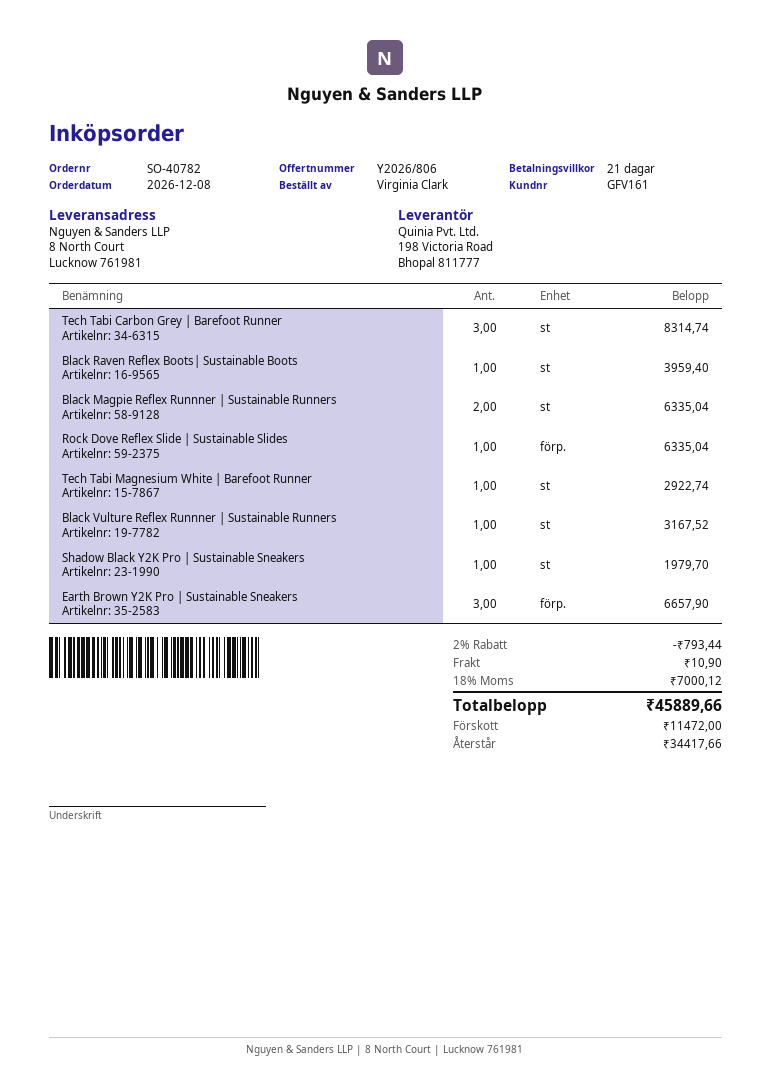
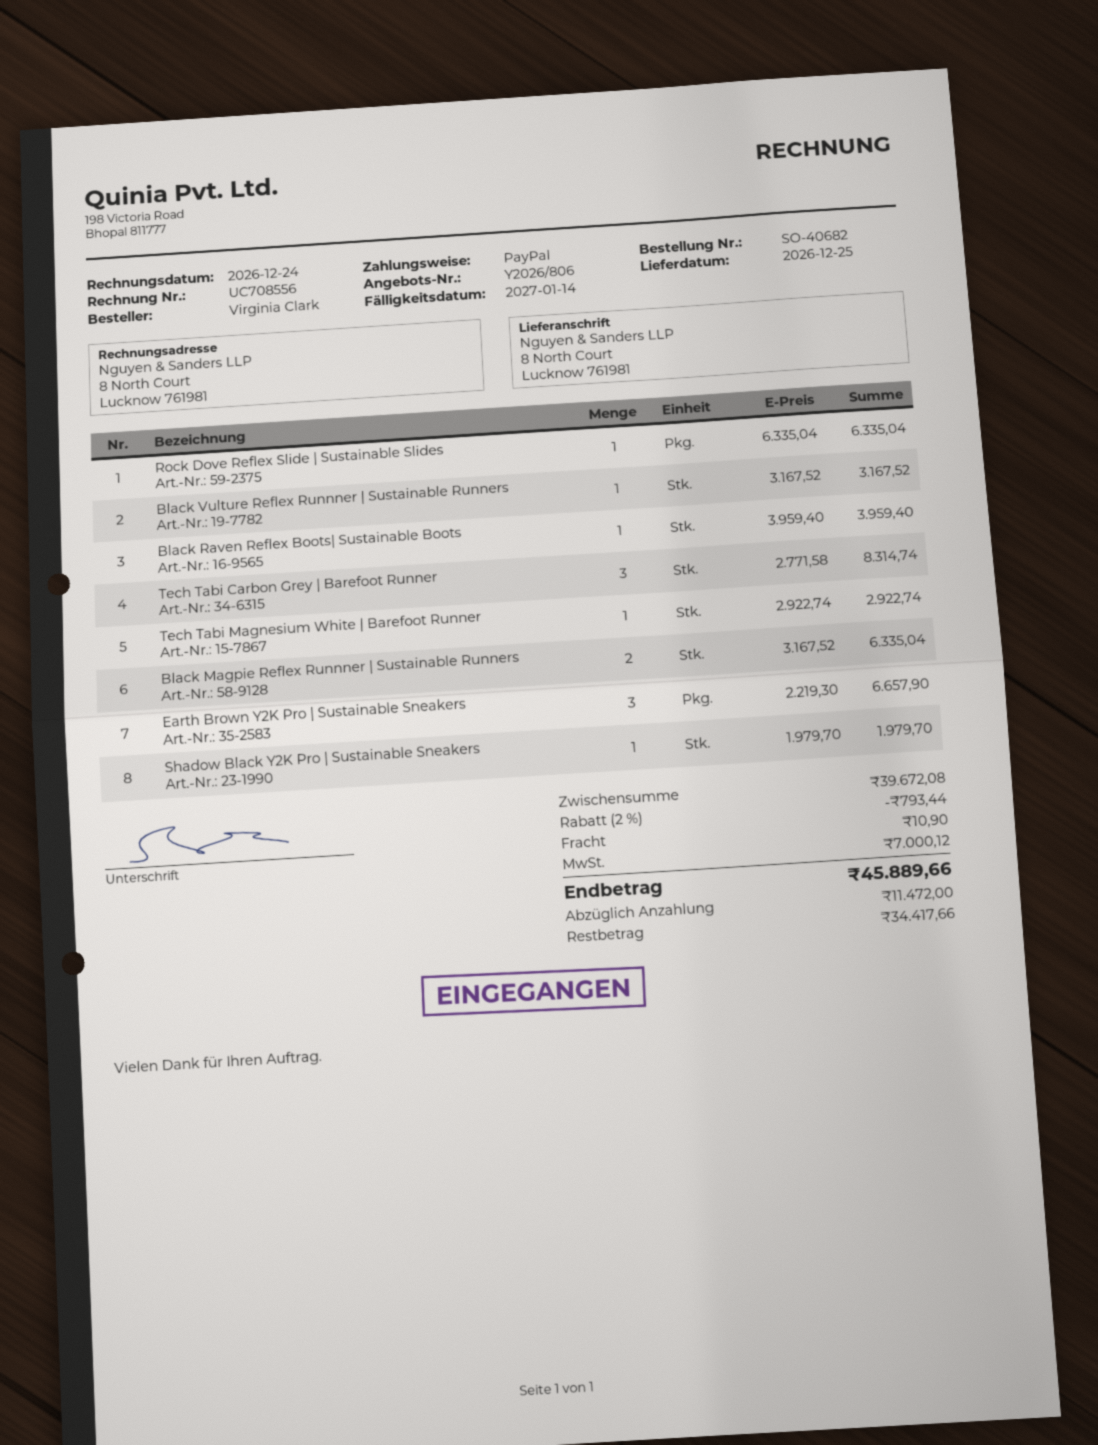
order number: SO-40782 -> SO-40682

